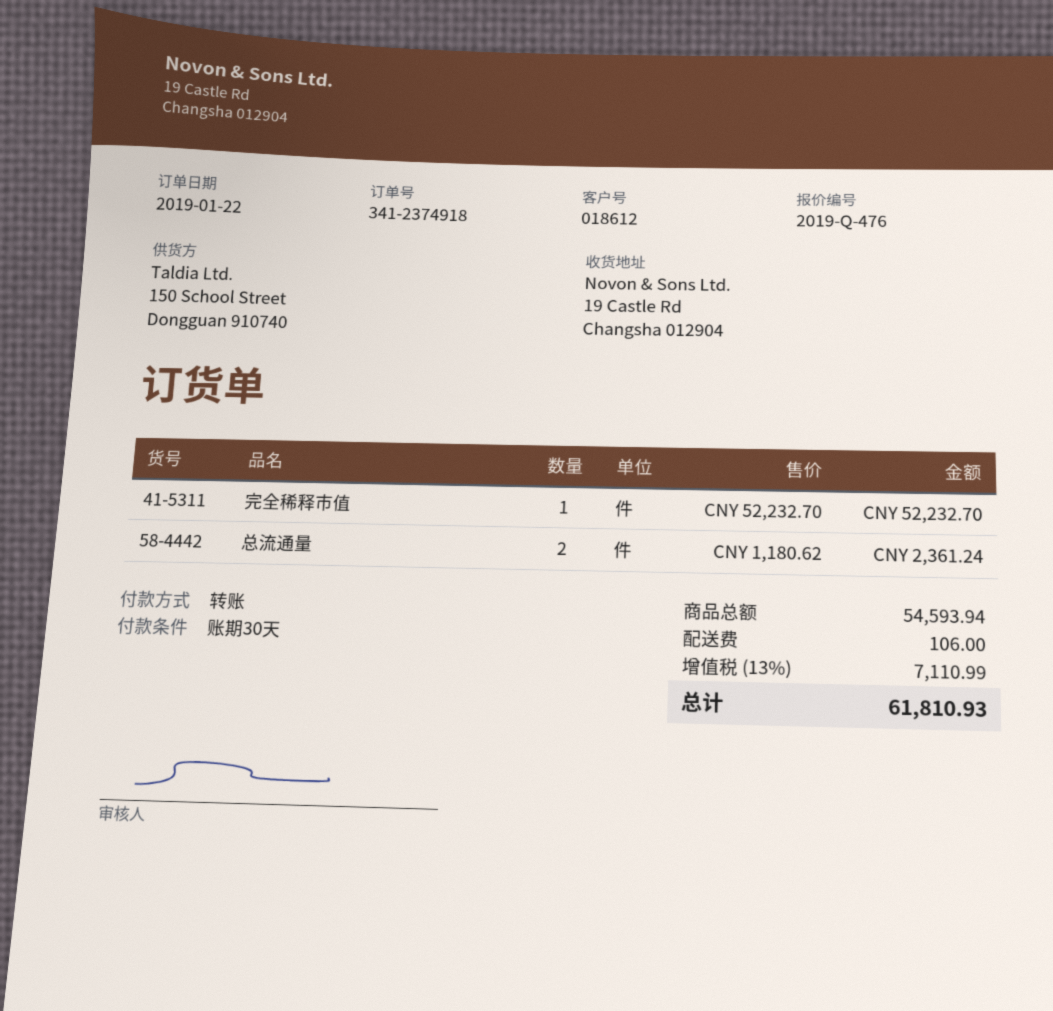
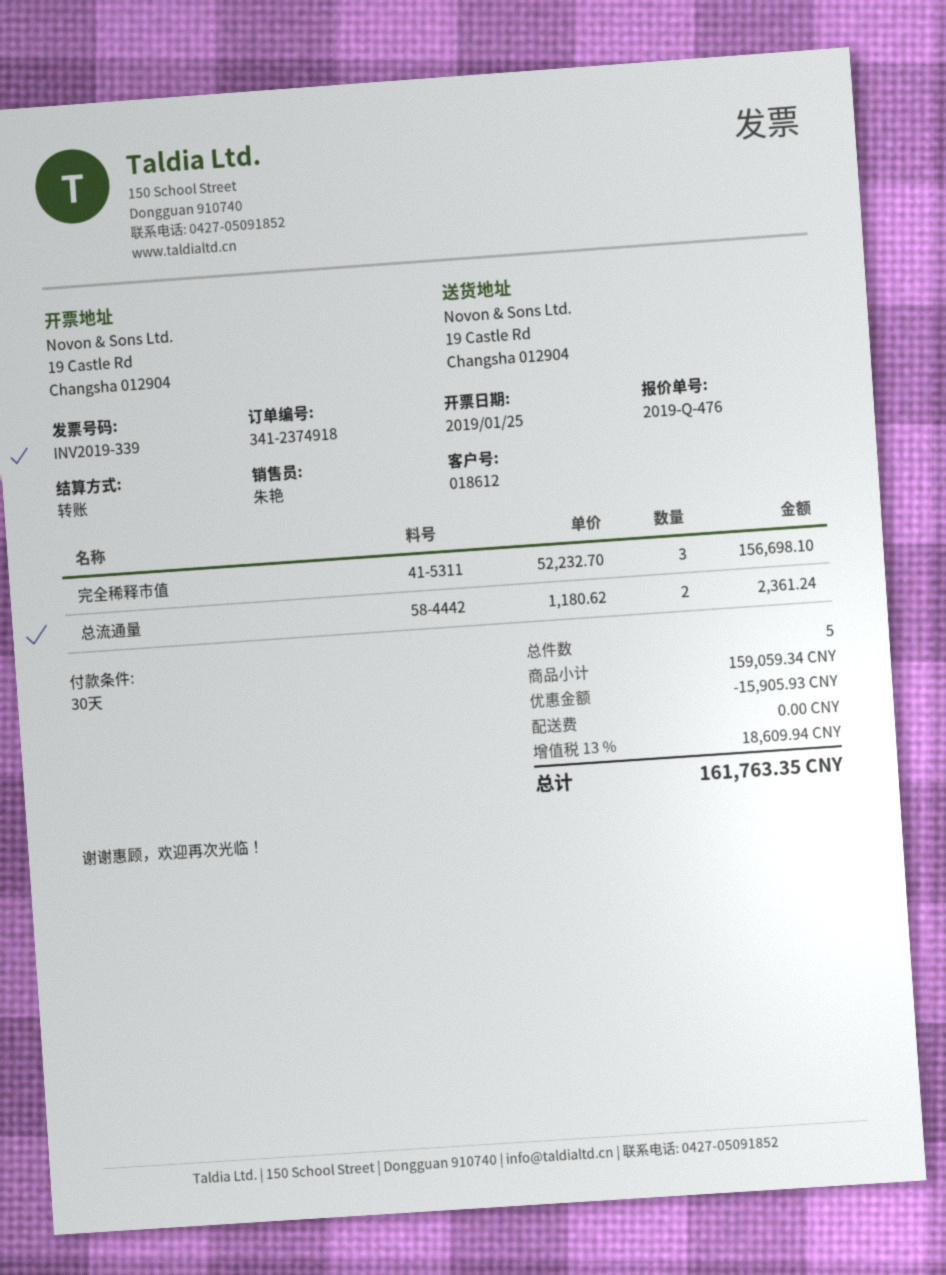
完全稀释市值: 1 x 52232.70 = 52232.70 -> 3 x 52232.70 = 156698.10
subtotal: 54593.94 -> 159059.34
discount: none -> 15905.93
shipping: 106.00 -> 0.00
tax: 13% = 7110.99 -> 13% = 18609.94
total: 61810.93 -> 161763.35

